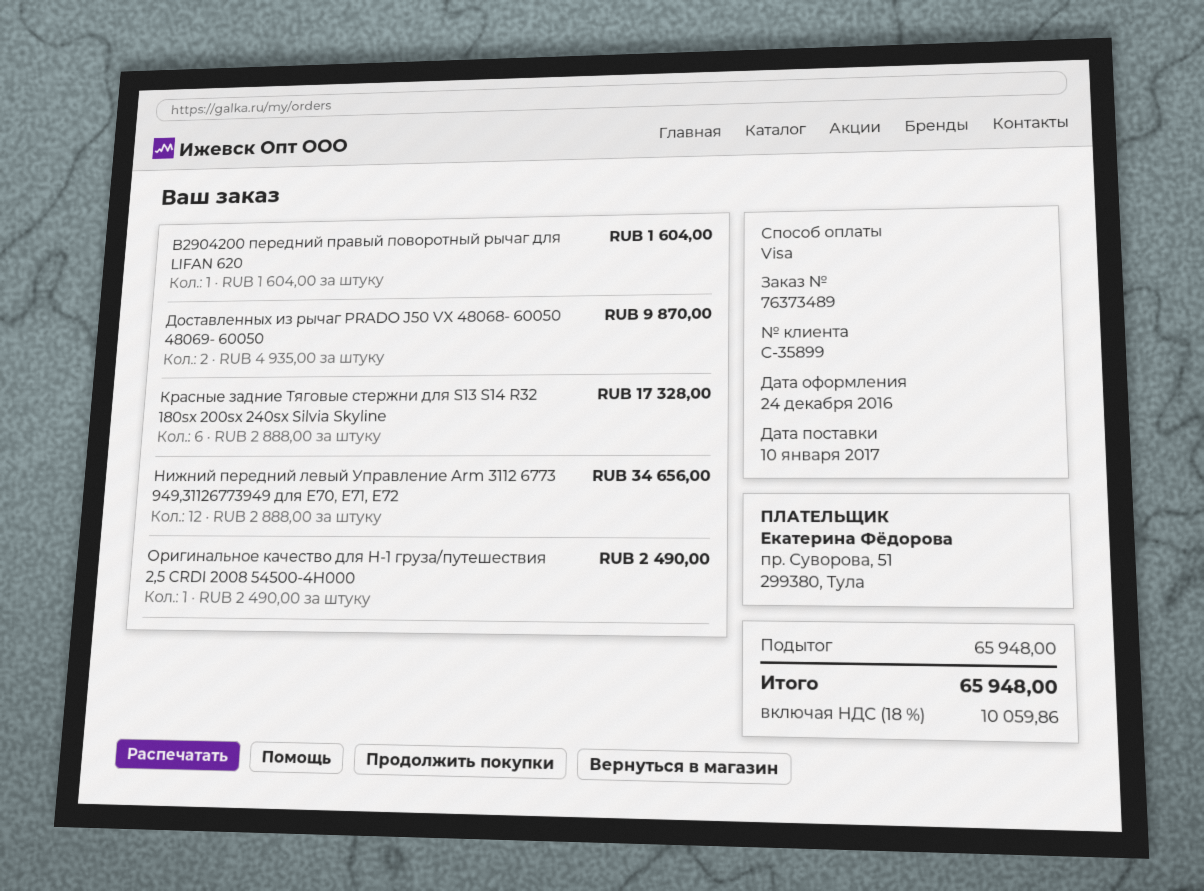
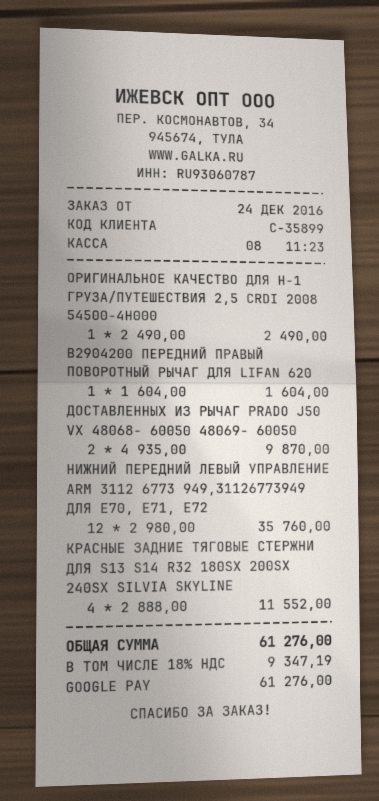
payment method: Visa -> Google Pay
Красные задние Тяговые стержни для S13 S14 R32 180sx 200sx 240sx Silvia Skyline: 6 x 2888.00 = 17328.00 -> 4 x 2888.00 = 11552.00
Нижний передний левый Управление Arm 3112 6773 949,31126773949 для E70, E71, E72: 12 x 2888.00 = 34656.00 -> 12 x 2980.00 = 35760.00
tax: 18% = 10059.86 -> 18% = 9347.19
total: 65948.00 -> 61276.00

